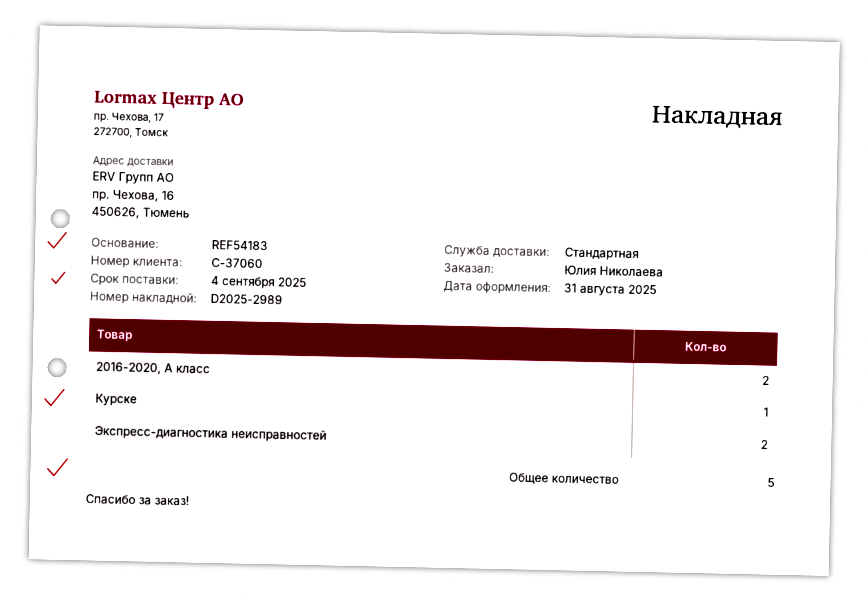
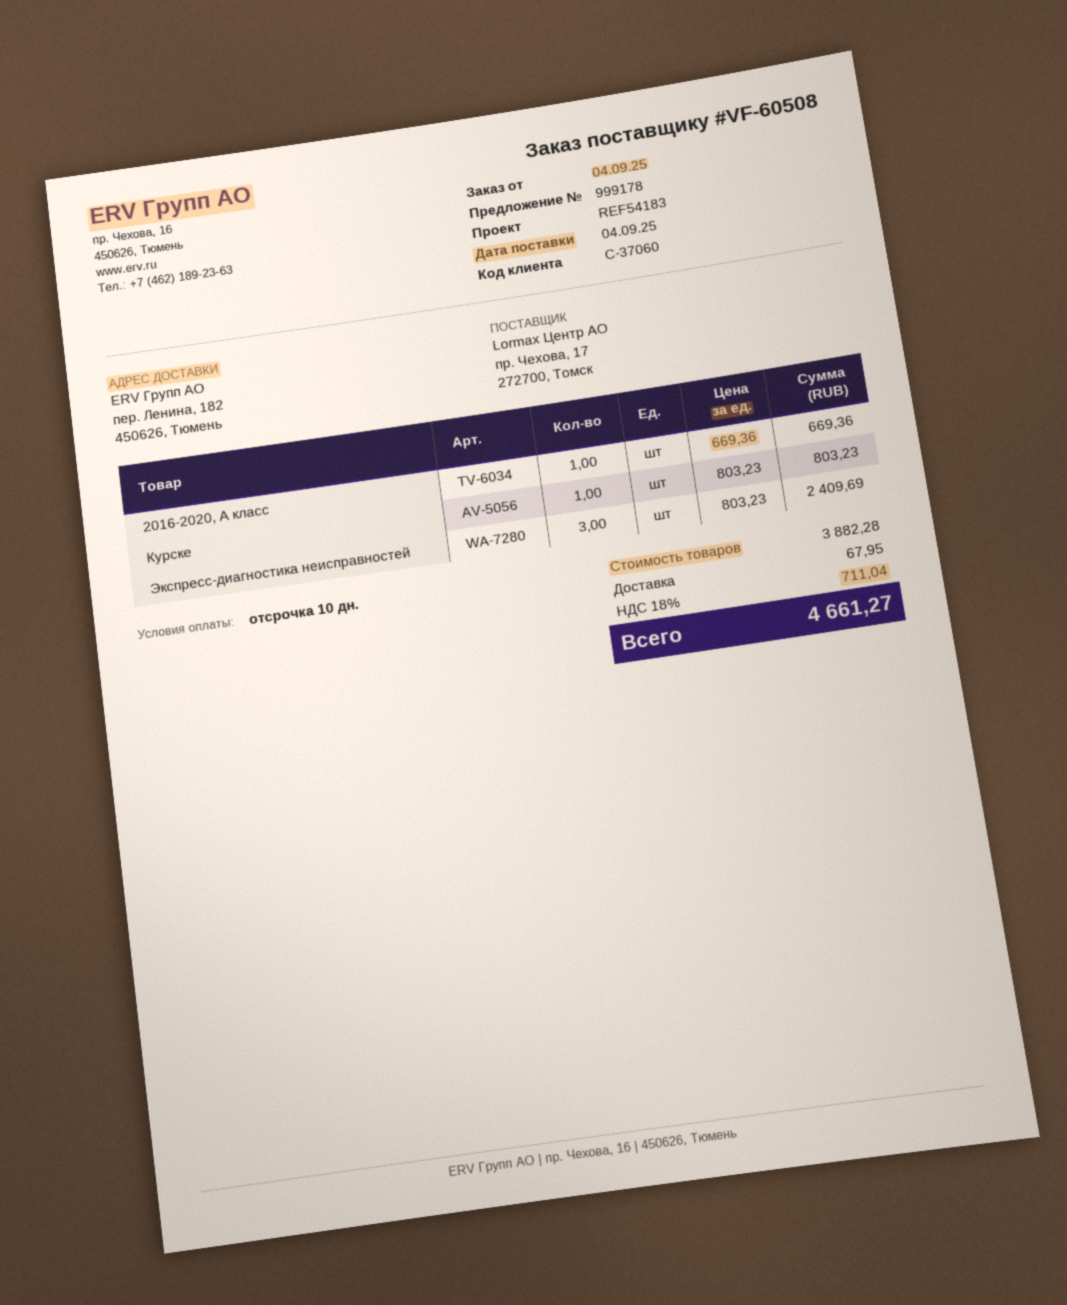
order date: 2025-08-31 -> 2025-09-04
ship to: пр. Чехова, 16, 450626, Тюмень -> пер. Ленина, 182, 450626, Тюмень
2016-2020, A класс: 2 -> 1
Экспресс-диагностика неисправностей: 2 -> 3

